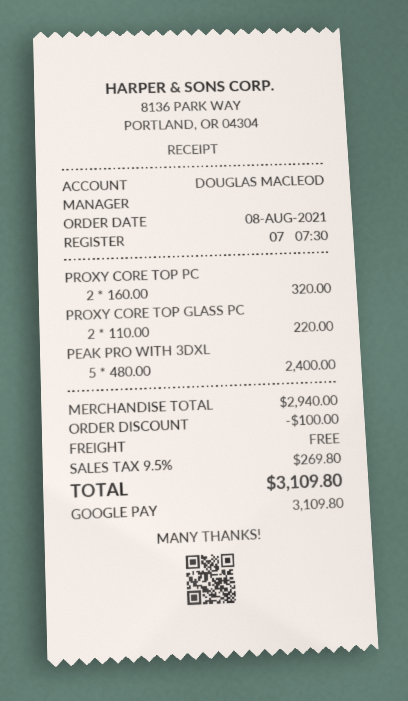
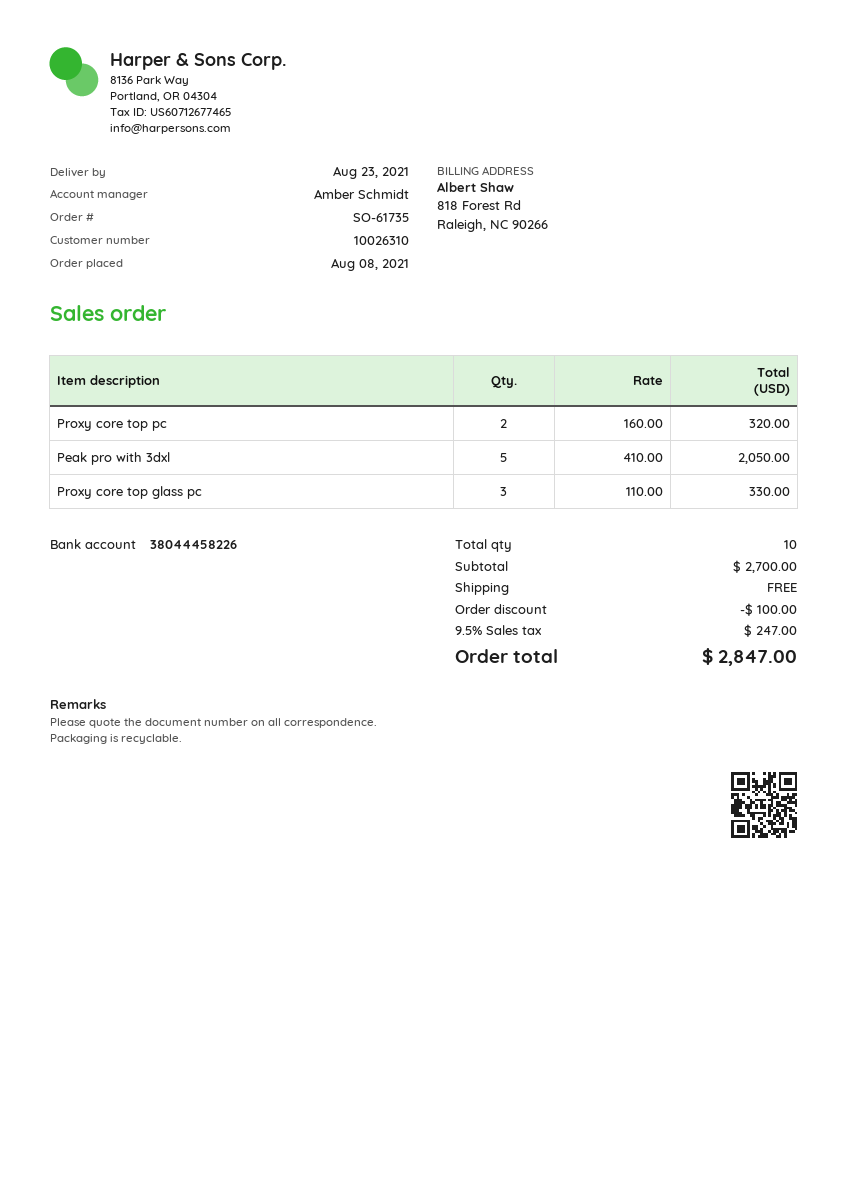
sales rep: DOUGLAS MACLEOD -> Amber Schmidt
PROXY CORE TOP GLASS PC: 2 x 110.00 = 220.00 -> 3 x 110.00 = 330.00
PEAK PRO WITH 3DXL: 5 x 480.00 = 2400.00 -> 5 x 410.00 = 2050.00
subtotal: 2940.00 -> 2700.00
tax: 9.5% = 269.80 -> 9.5% = 247.00
total: 3109.80 -> 2847.00

